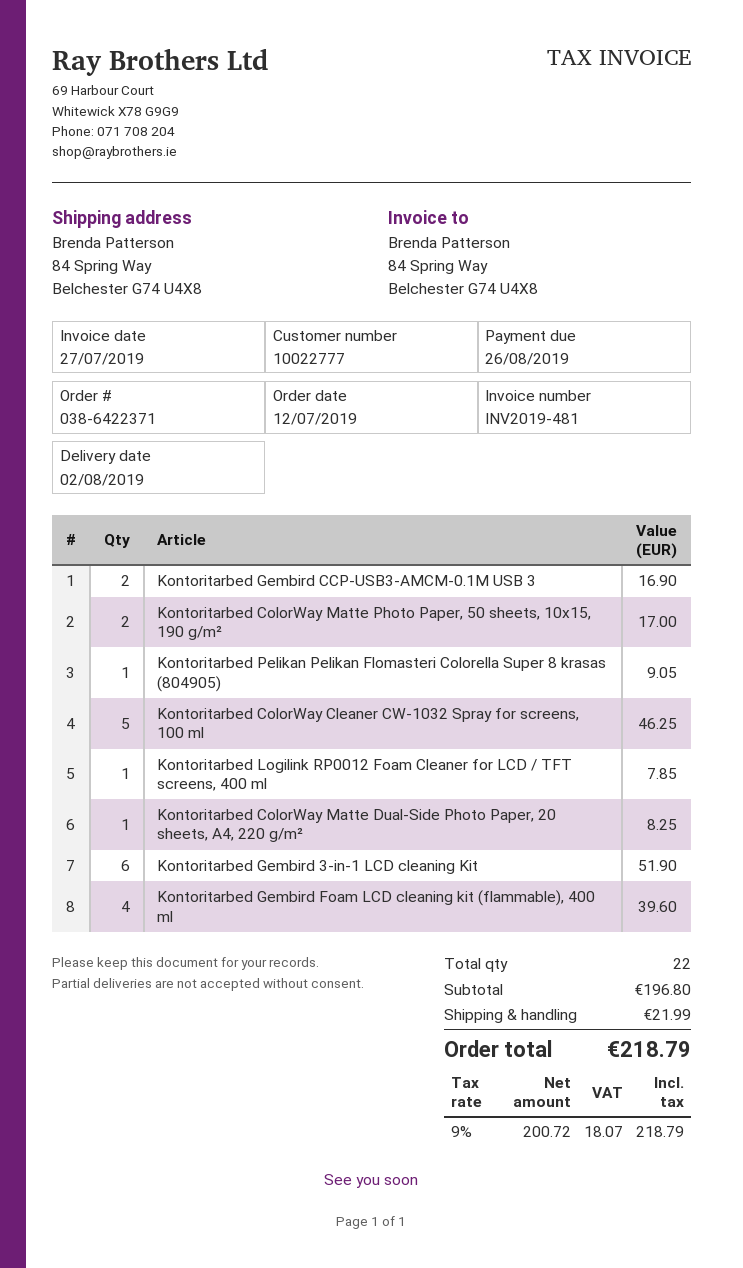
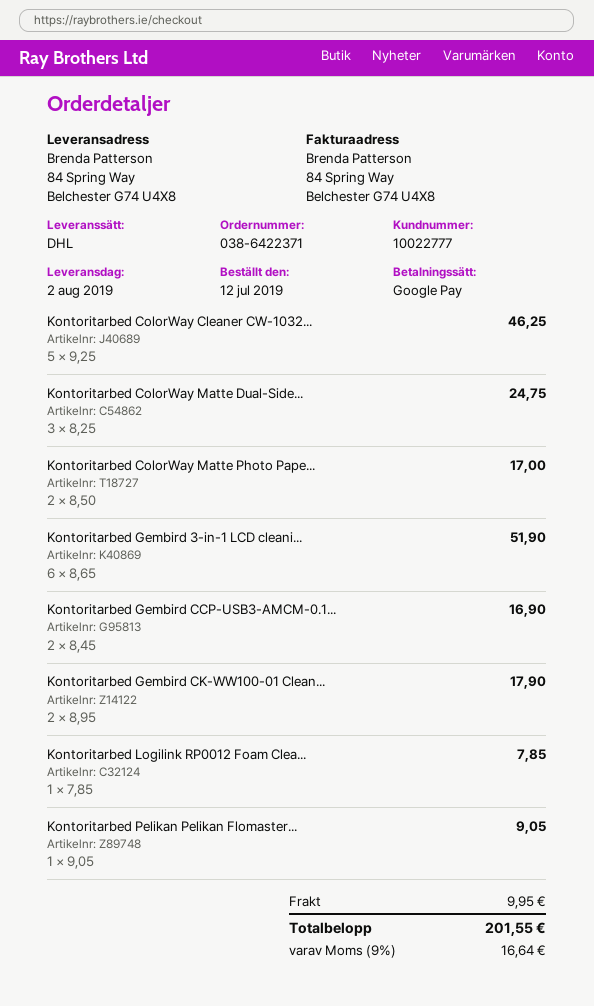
Kontoritarbed ColorWay Matte Dual-Side Photo Paper, 20 sheets, A4, 220 g/m²: 1 for 8.25 -> 3 for 24.75
Kontoritarbed Gembird Foam LCD cleaning kit (flammable), 400 ml: 4 for 39.60 -> none
Kontoritarbed Gembird CK-WW100-01 Clean...: none -> 2 for 17.90
shipping: 21.99 -> 9.95
tax: 9% = 18.07 -> 9% = 16.64
total: 218.79 -> 201.55

